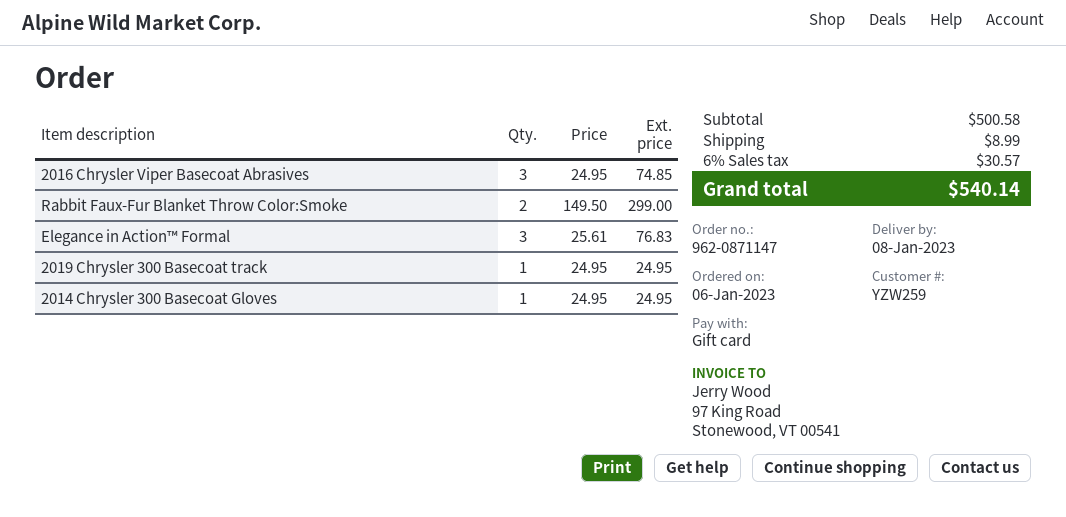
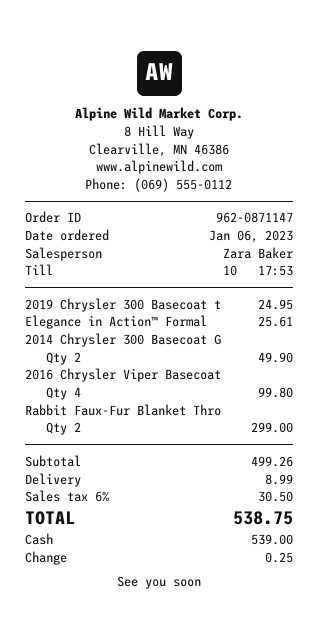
payment method: gift card -> cash
2016 Chrysler Viper Basecoat Abrasives: 3 for 74.85 -> 4 for 99.80
Elegance in Action™ Formal: 3 for 76.83 -> 1 for 25.61
2014 Chrysler 300 Basecoat Gloves: 1 for 24.95 -> 2 for 49.90
subtotal: 500.58 -> 499.26
tax: 6% = 30.57 -> 6% = 30.50
total: 540.14 -> 538.75

